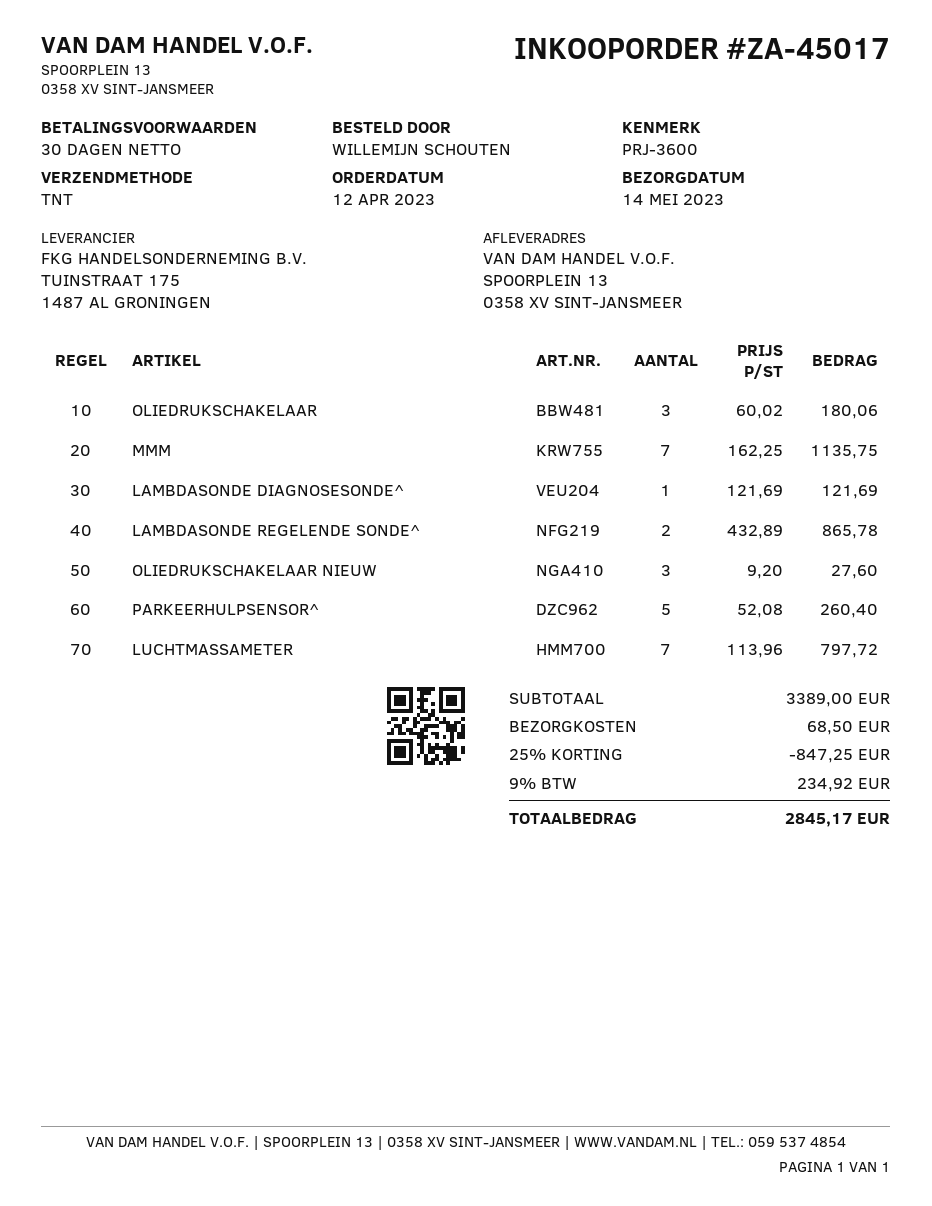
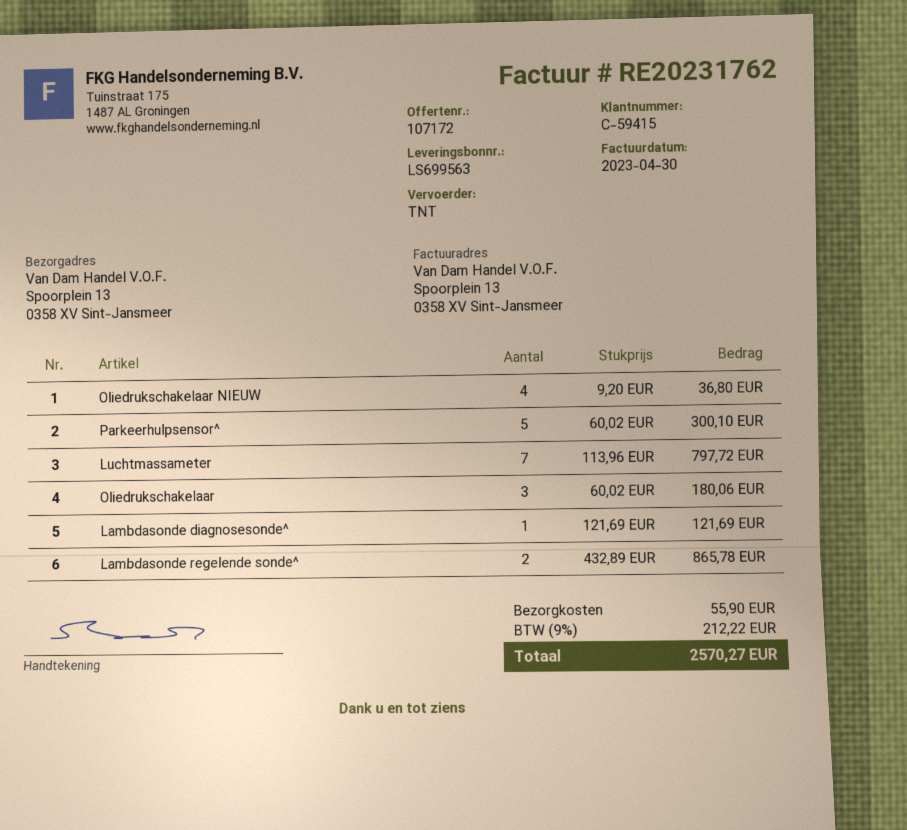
MMM: 7 x 162.25 = 1135.75 -> none
OLIEDRUKSCHAKELAAR NIEUW: 3 x 9.20 = 27.60 -> 4 x 9.20 = 36.80
PARKEERHULPSENSOR^: 5 x 52.08 = 260.40 -> 5 x 60.02 = 300.10
discount: 25% = 847.25 -> none
shipping: 68.50 -> 55.90
tax: 9% = 234.92 -> 9% = 212.22
total: 2845.17 -> 2570.27

